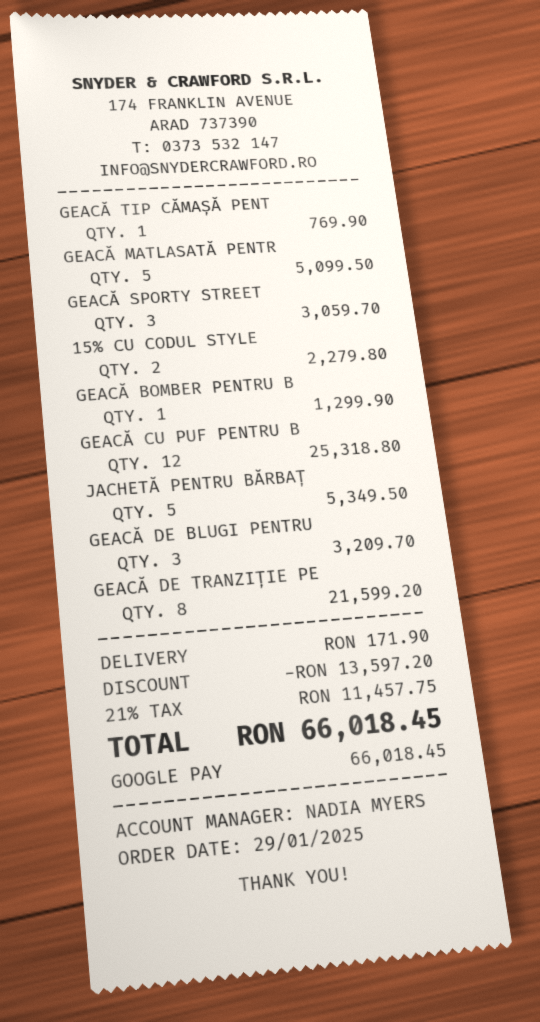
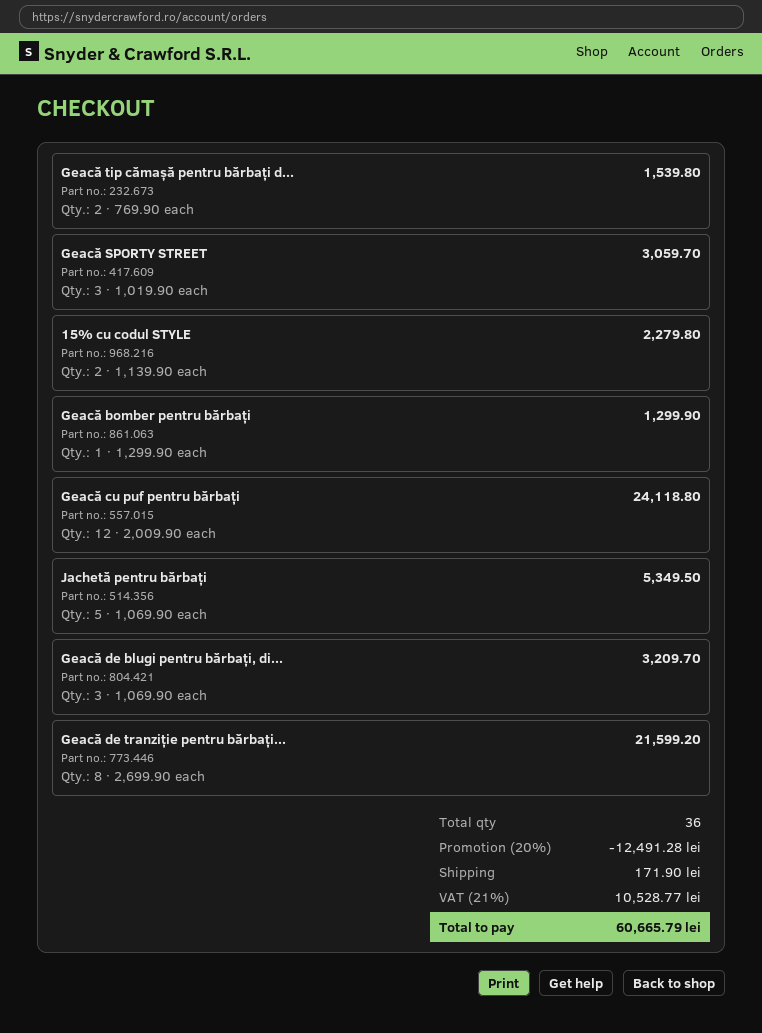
GEACĂ TIP CĂMAȘĂ PENT: 1 for 769.90 -> 2 for 1539.80
GEACĂ MATLASATĂ PENTR: 5 for 5099.50 -> none
GEACĂ CU PUF PENTRU B: 12 for 25318.80 -> 12 for 24118.80
discount: 13597.20 -> 12491.28
tax: 21% = 11457.75 -> 21% = 10528.77
total: 66018.45 -> 60665.79

